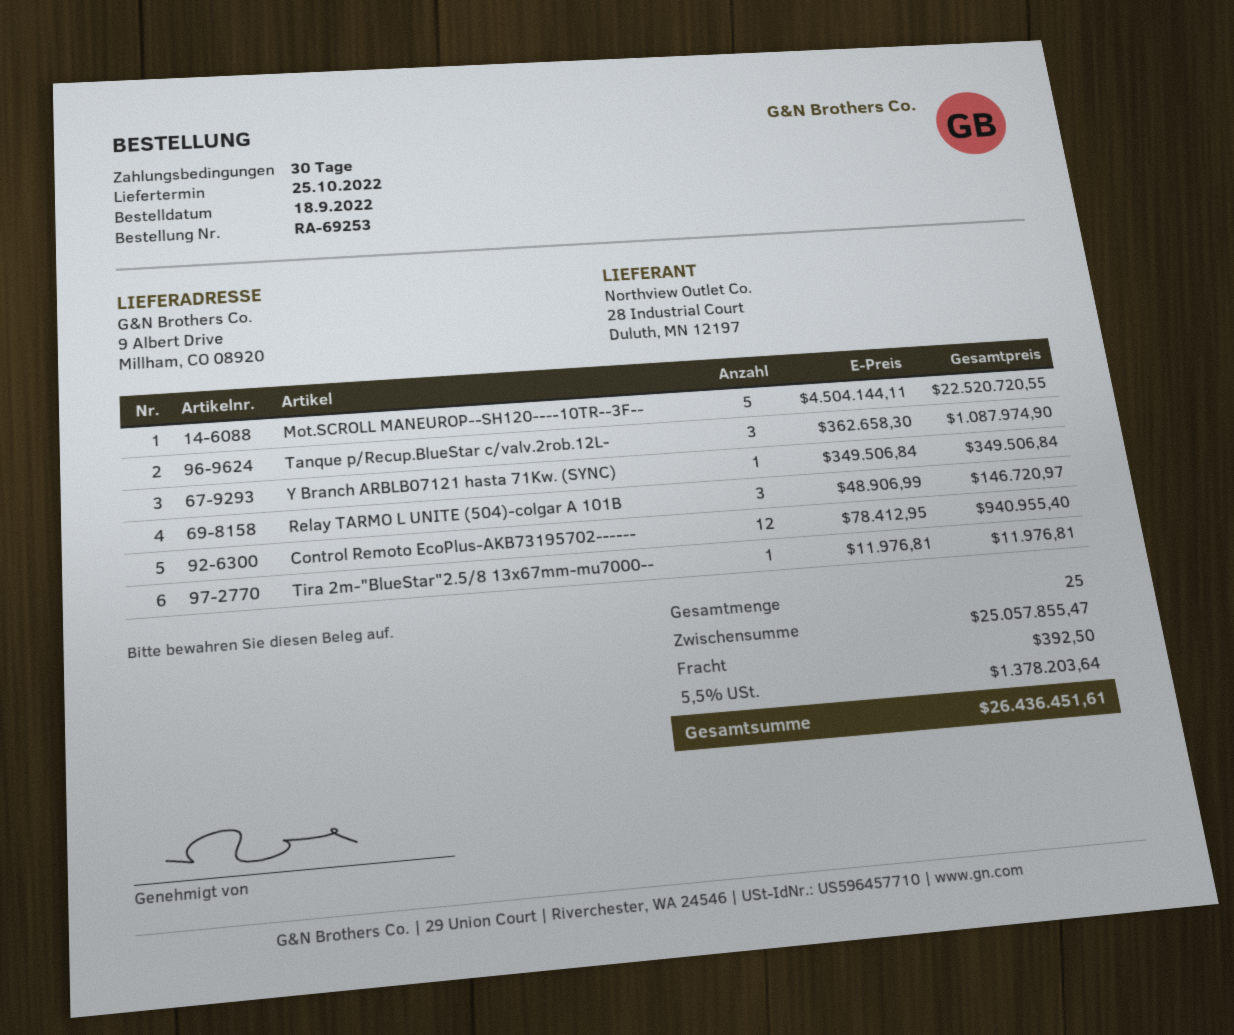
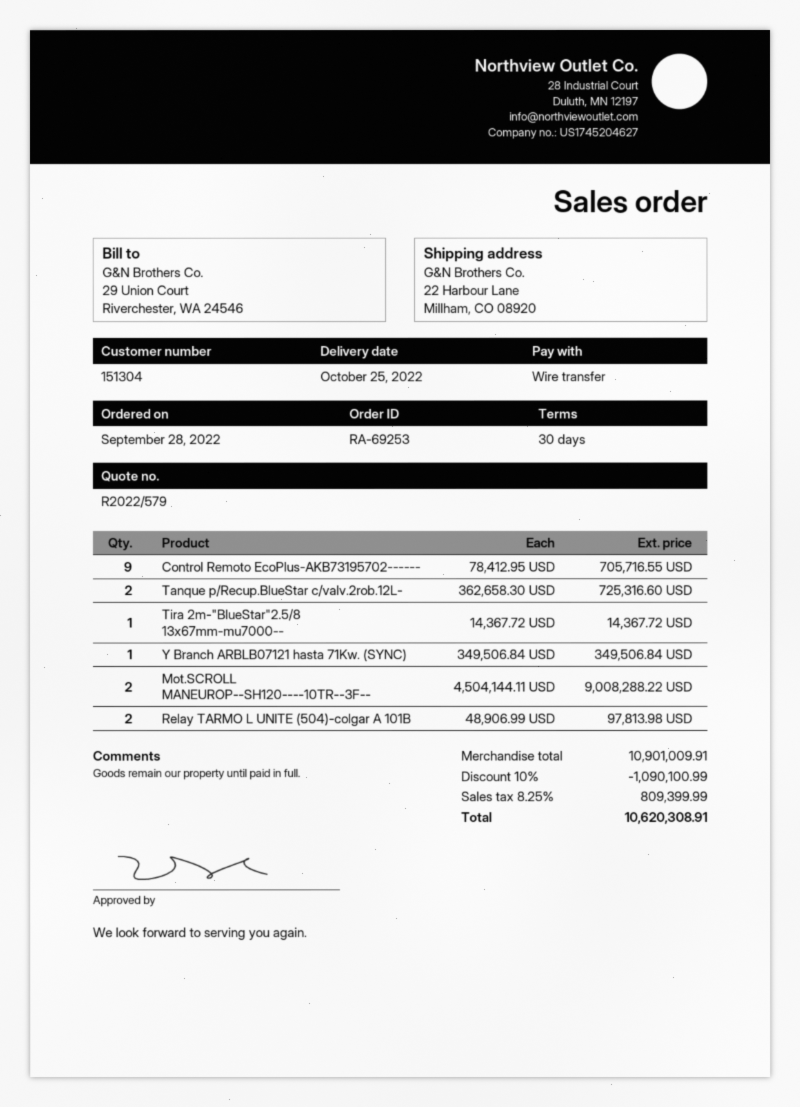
order date: 2022-09-18 -> 2022-09-28
ship to: 9 Albert Drive, Millham, CO 08920 -> 22 Harbour Lane, Millham, CO 08920
Mot.SCROLL MANEUROP--SH120----10TR--3F--: 5 x 4504144.11 = 22520720.55 -> 2 x 4504144.11 = 9008288.22
Tanque p/Recup.BlueStar c/valv.2rob.12L-: 3 x 362658.30 = 1087974.90 -> 2 x 362658.30 = 725316.60
Relay TARMO L UNITE (504)-colgar A 101B: 3 x 48906.99 = 146720.97 -> 2 x 48906.99 = 97813.98
Control Remoto EcoPlus-AKB73195702------: 12 x 78412.95 = 940955.40 -> 9 x 78412.95 = 705716.55
Tira 2m-"BlueStar"2.5/8 13x67mm-mu7000--: 1 x 11976.81 = 11976.81 -> 1 x 14367.72 = 14367.72
subtotal: 25057855.47 -> 10901009.91
discount: none -> 10% = 1090100.99
shipping: 392.50 -> none
tax: 5.5% = 1378203.64 -> 8.25% = 809399.99
total: 26436451.61 -> 10620308.91

